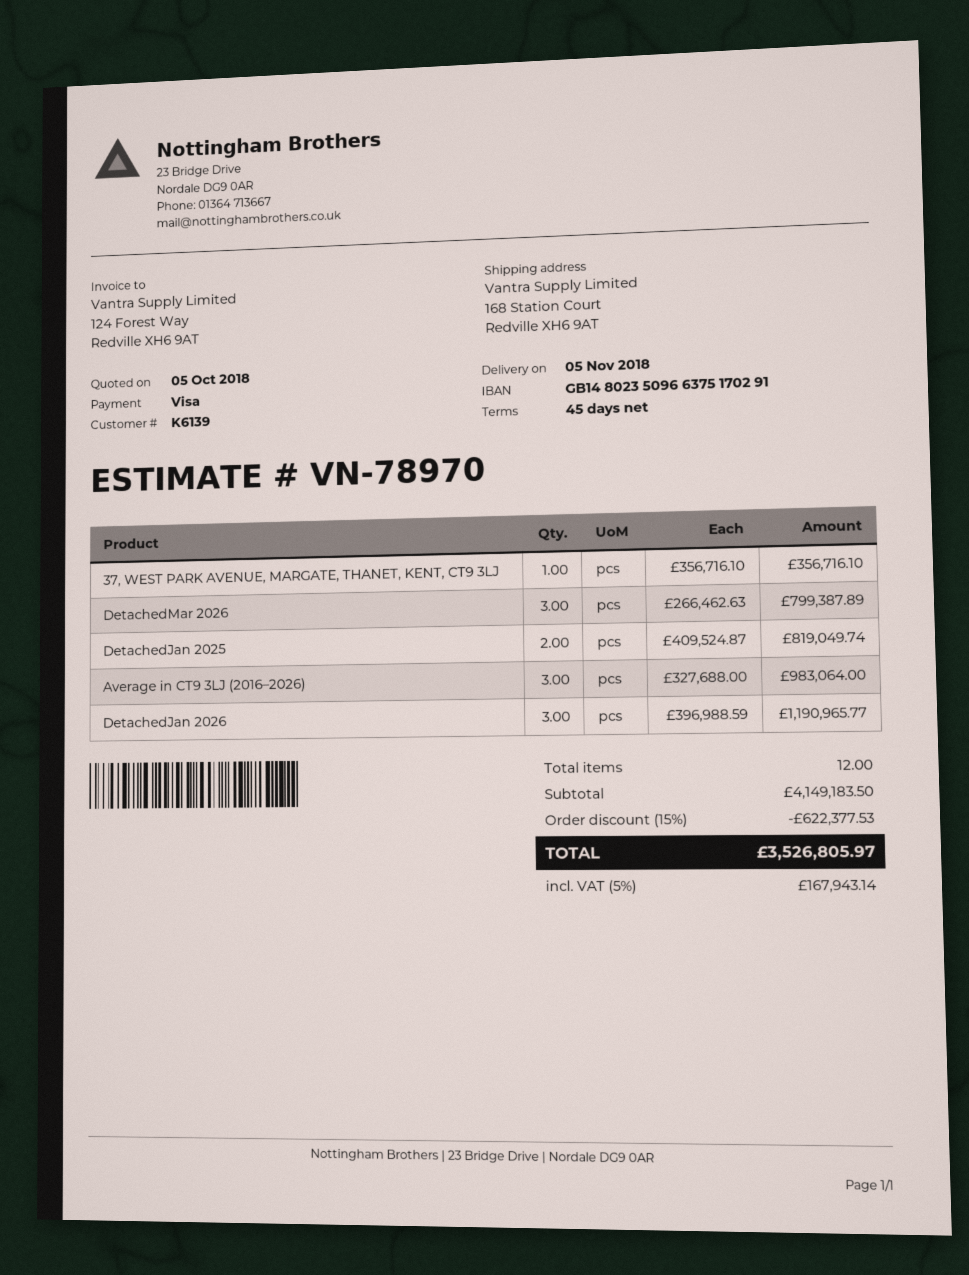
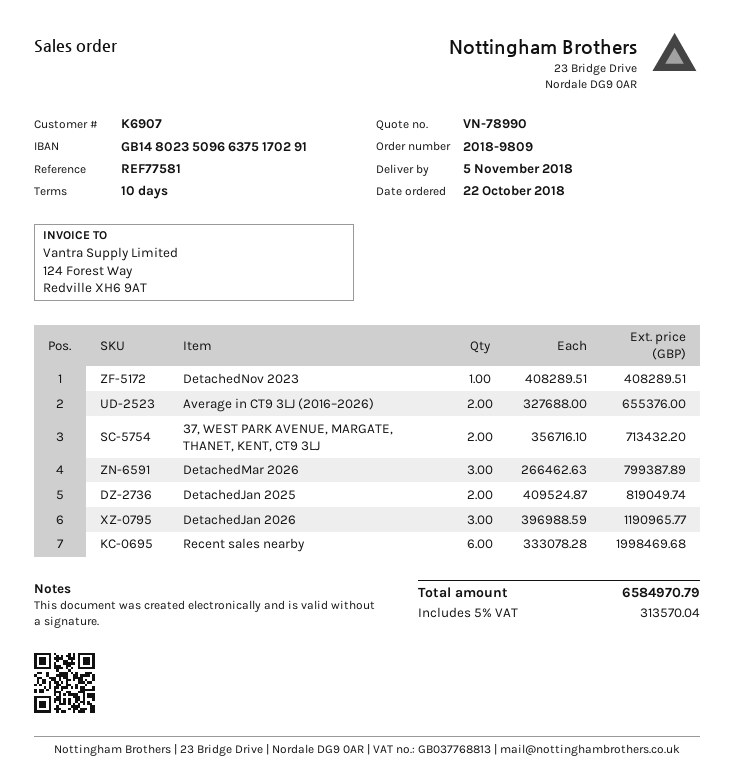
quote number: VN-78970 -> VN-78990
payment terms: 45 days -> 10 days
customer number: K6139 -> K6907
37, WEST PARK AVENUE, MARGATE, THANET, KENT, CT9 3LJ: 1 x 356716.10 = 356716.10 -> 2 x 356716.10 = 713432.20
Average in CT9 3LJ (2016–2026): 3 x 327688.00 = 983064.00 -> 2 x 327688.00 = 655376.00
DetachedNov 2023: none -> 1 x 408289.51 = 408289.51
Recent sales nearby: none -> 6 x 333078.28 = 1998469.68
discount: 15% = 622377.53 -> none
tax: 5% = 167943.14 -> 5% = 313570.04
total: 3526805.97 -> 6584970.79

